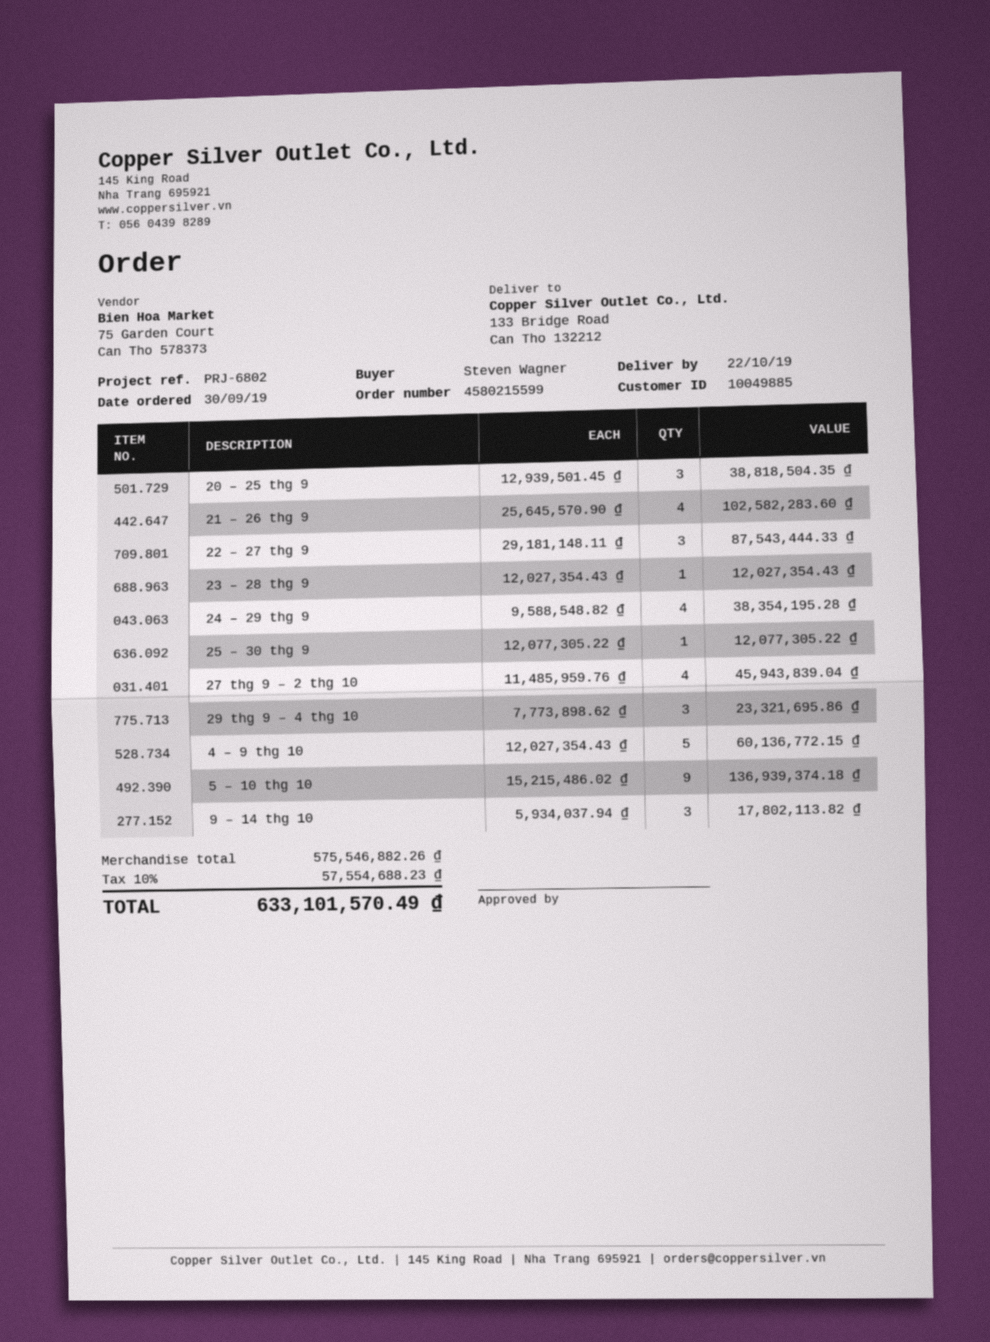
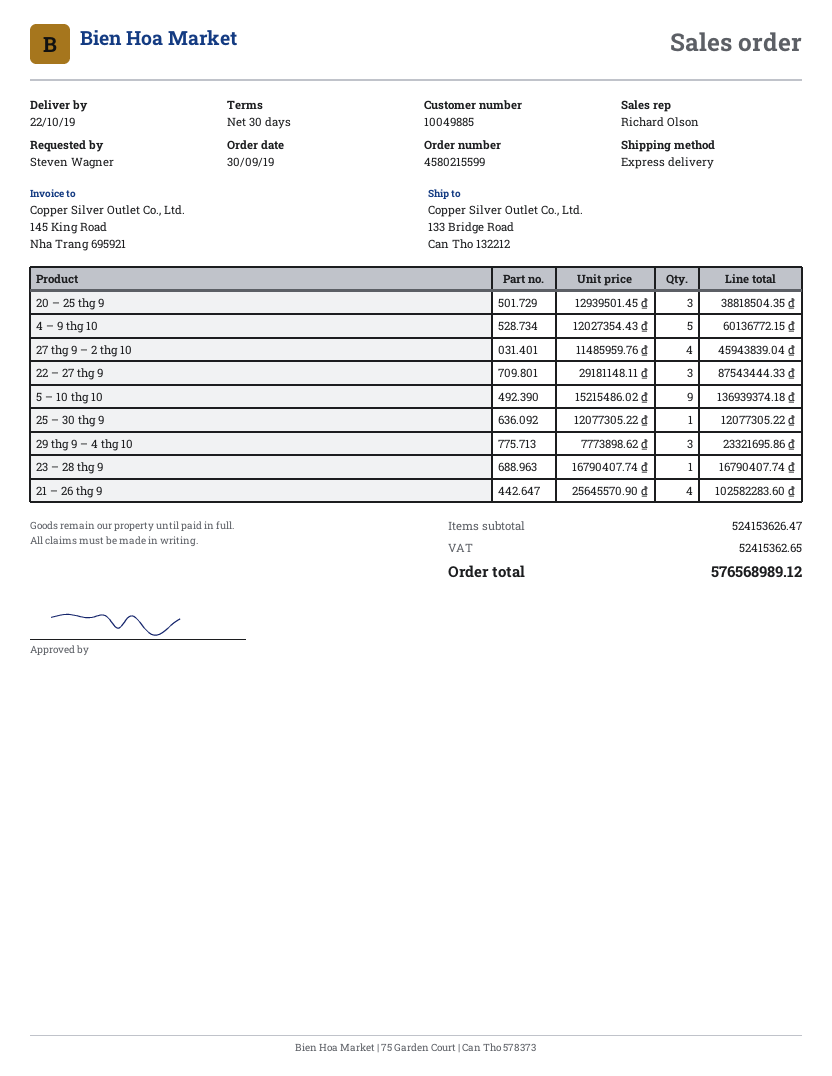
23 – 28 thg 9: 1 x 12027354.43 = 12027354.43 -> 1 x 16790407.74 = 16790407.74
24 – 29 thg 9: 4 x 9588548.82 = 38354195.28 -> none
9 – 14 thg 10: 3 x 5934037.94 = 17802113.82 -> none
subtotal: 575546882.26 -> 524153626.47
tax: 57554688.23 -> 52415362.65
total: 633101570.49 -> 576568989.12

